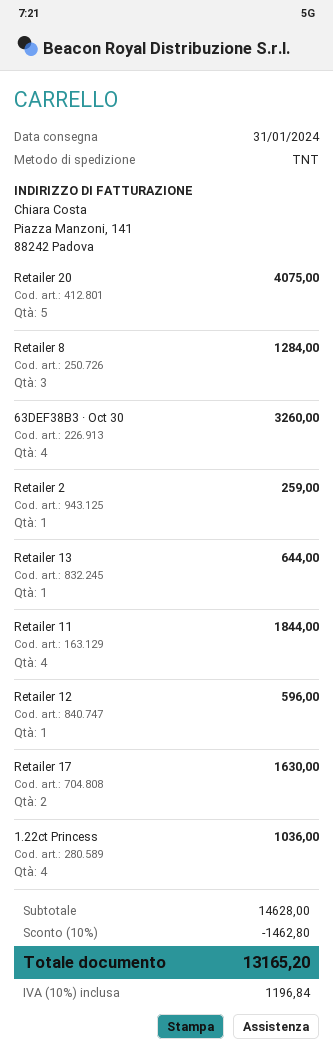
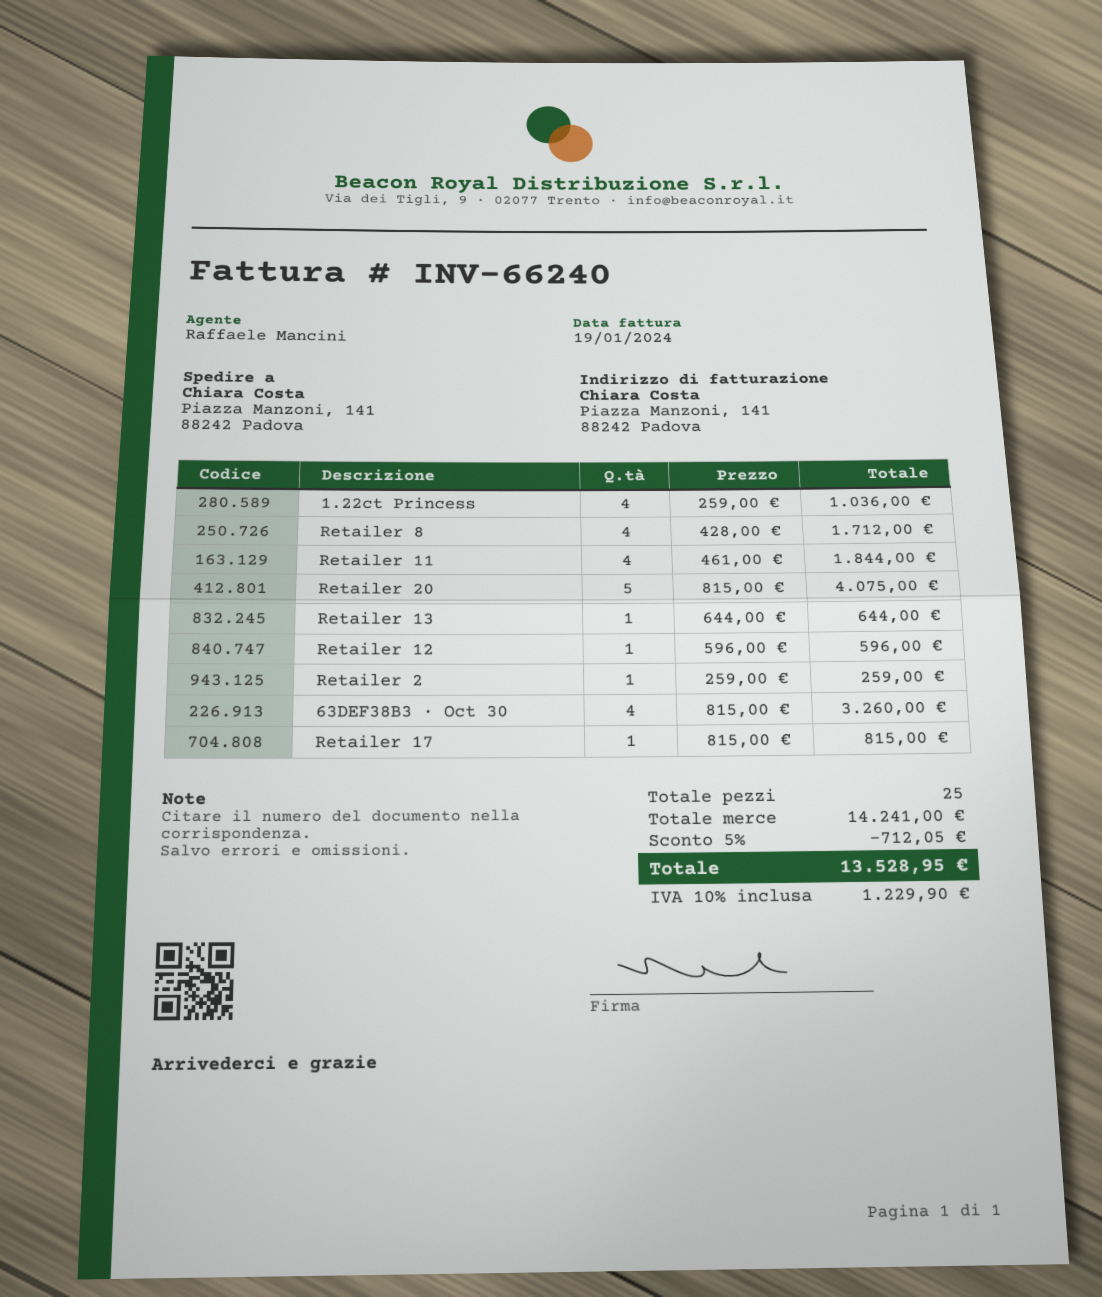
Retailer 8: 3 for 1284.00 -> 4 for 1712.00
Retailer 17: 2 for 1630.00 -> 1 for 815.00
subtotal: 14628.00 -> 14241.00
discount: 10% = 1462.80 -> 5% = 712.05
tax: 10% = 1196.84 -> 10% = 1229.90
total: 13165.20 -> 13528.95

